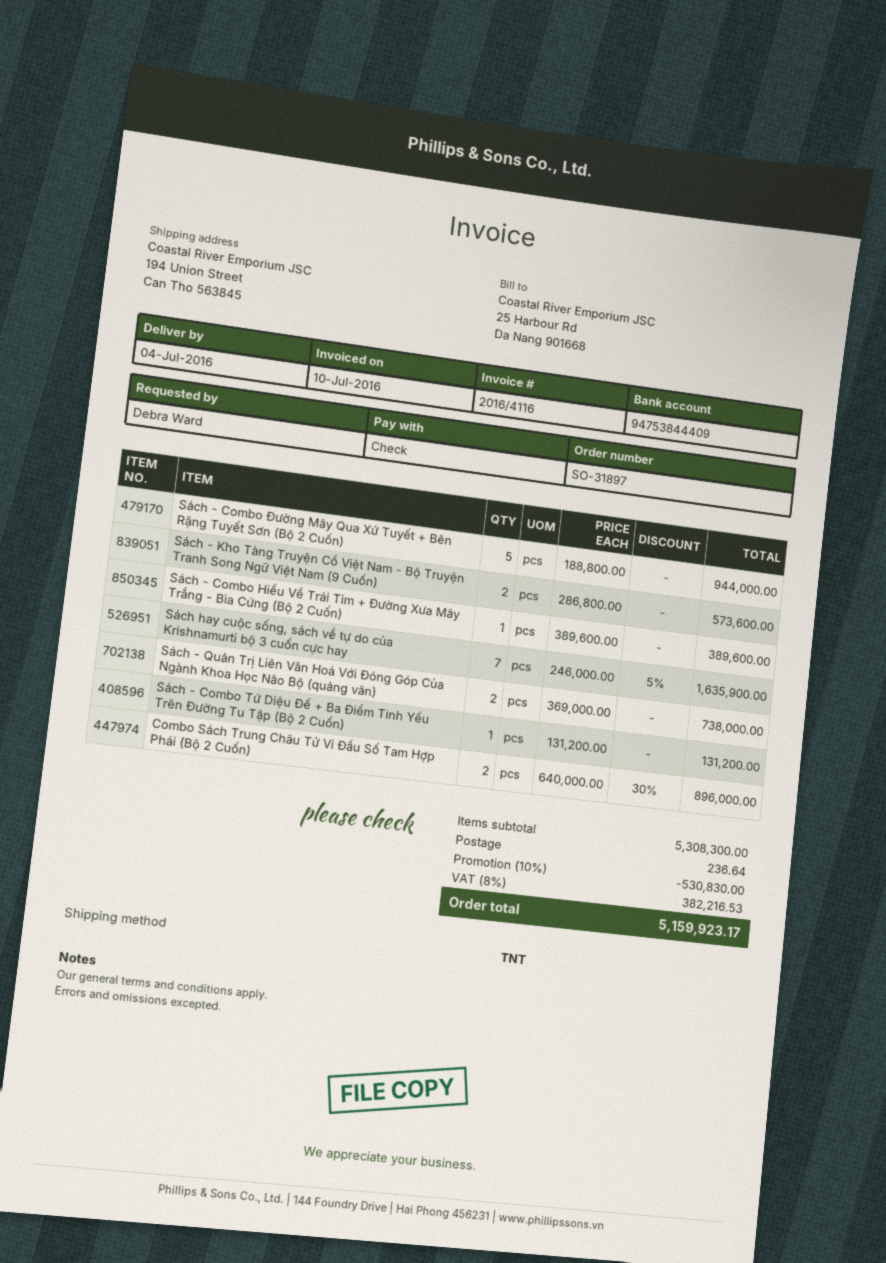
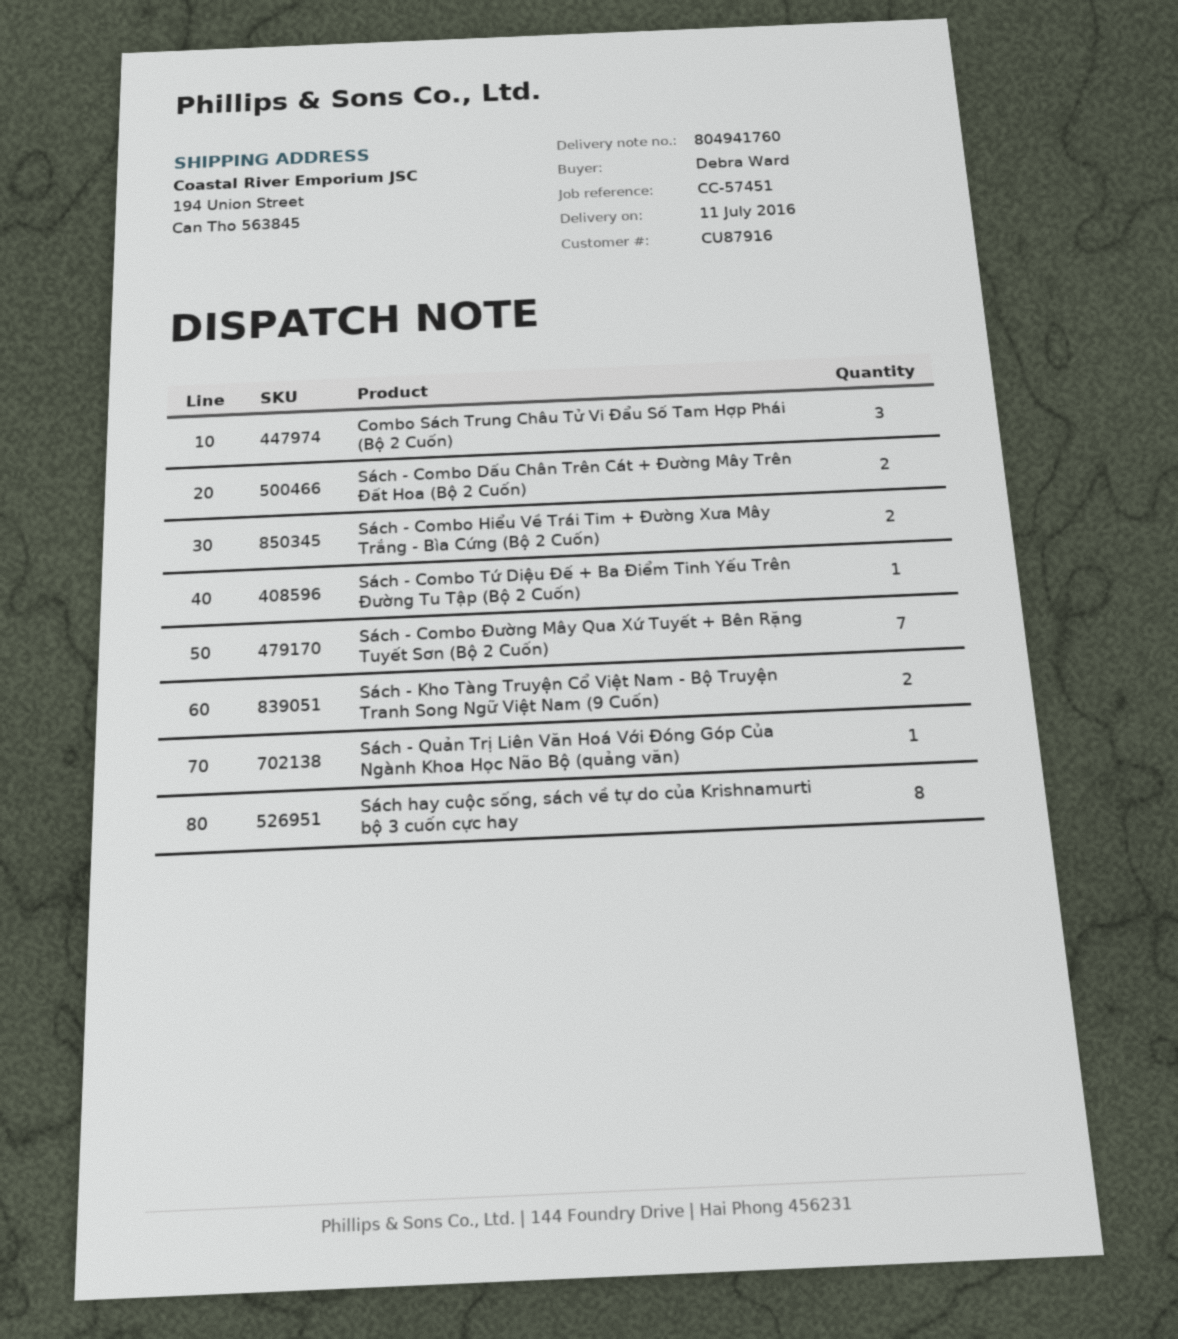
delivery date: 2016-07-04 -> 2016-07-11
Sách - Combo Đường Mây Qua Xứ Tuyết + Bên Rặng Tuyết Sơn (Bộ 2 Cuốn): 5 -> 7
Sách - Combo Hiểu Về Trái Tim + Đường Xưa Mây Trắng - Bìa Cứng (Bộ 2 Cuốn): 1 -> 2
Sách hay cuộc sống, sách về tự do của Krishnamurti bộ 3 cuốn cực hay: 7 -> 8
Sách - Quản Trị Liên Văn Hoá Với Đóng Góp Của Ngành Khoa Học Não Bộ (quảng văn): 2 -> 1
Combo Sách Trung Châu Tử Vi Đẩu Số Tam Hợp Phái (Bộ 2 Cuốn): 2 -> 3
Sách - Combo Dấu Chân Trên Cát + Đường Mây Trên Đất Hoa (Bộ 2 Cuốn): none -> 2

